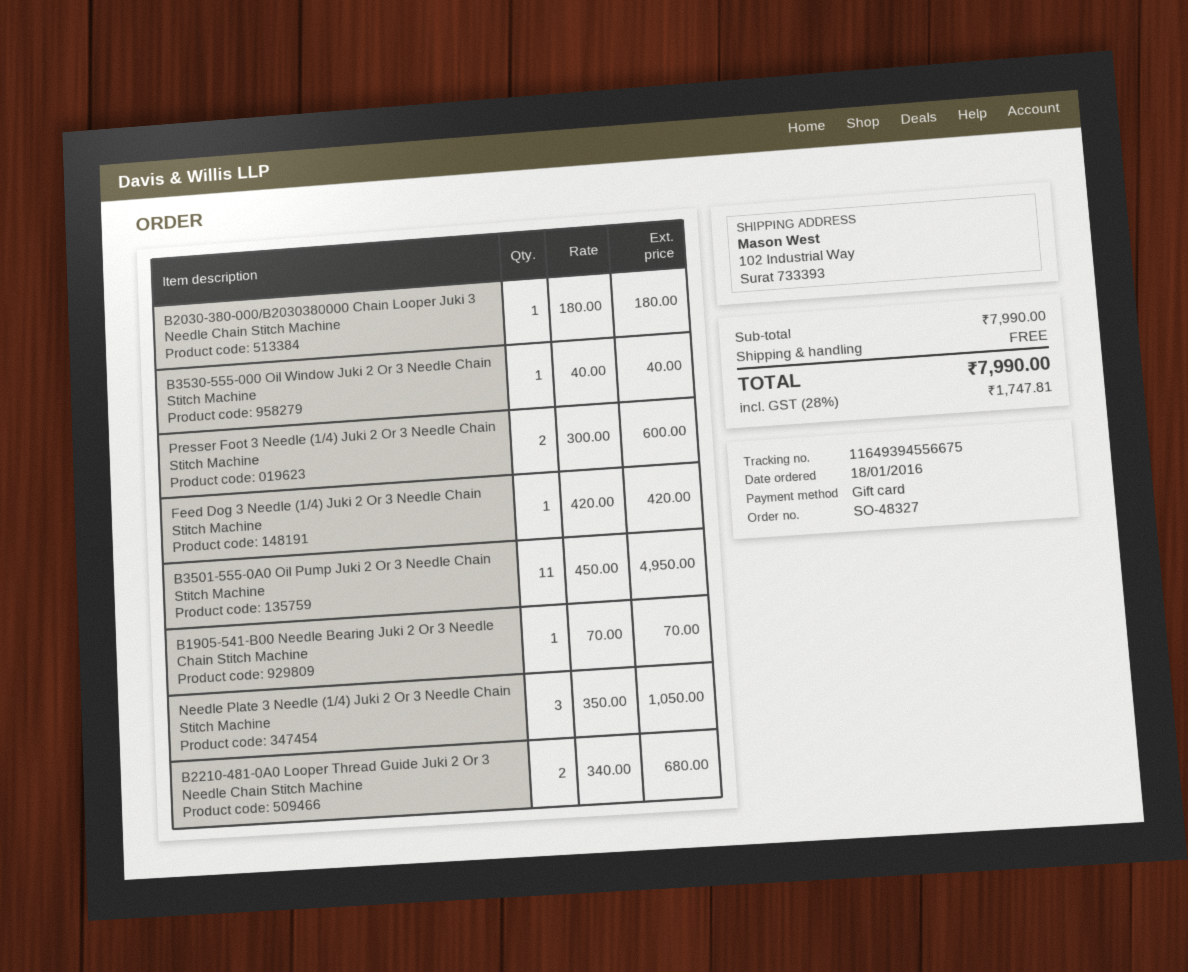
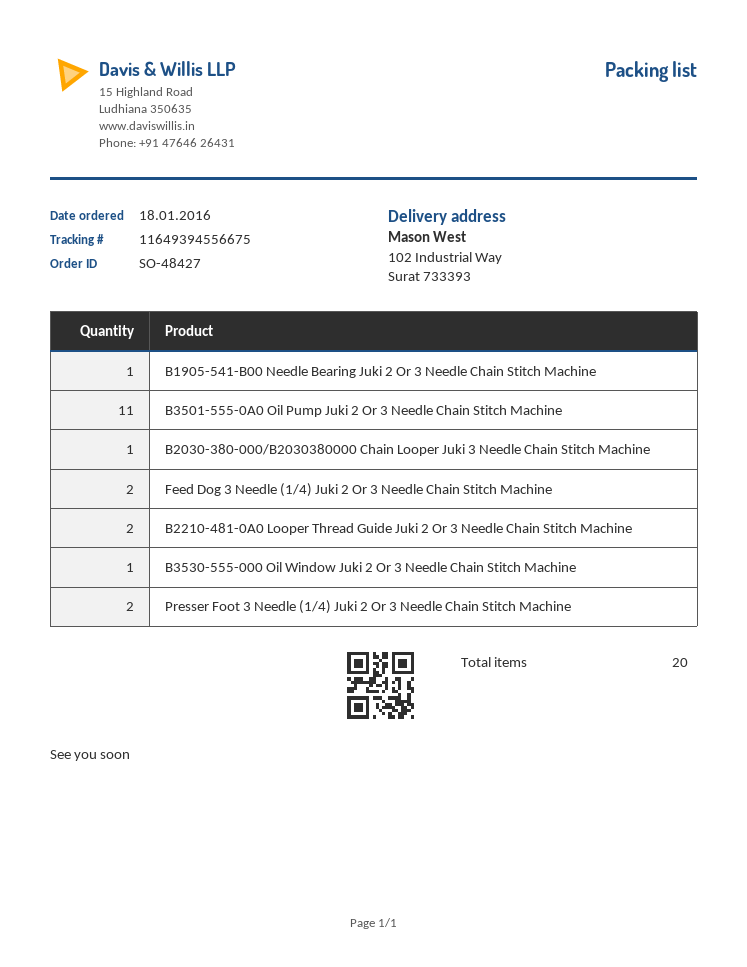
order number: SO-48327 -> SO-48427
Feed Dog 3 Needle (1/4) Juki 2 Or 3 Needle Chain Stitch Machine: 1 -> 2
Needle Plate 3 Needle (1/4) Juki 2 Or 3 Needle Chain Stitch Machine: 3 -> none

